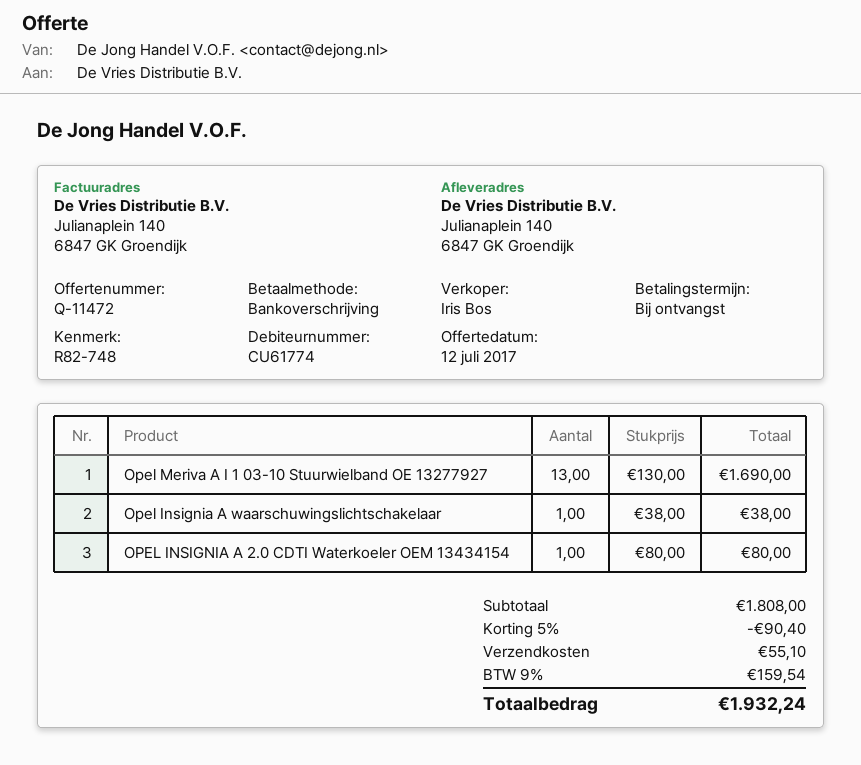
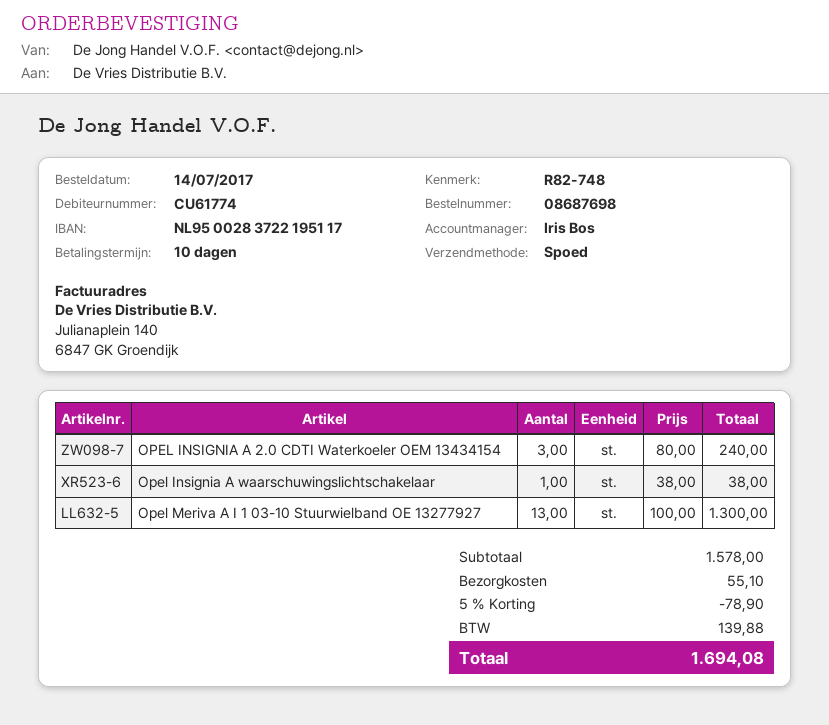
payment terms: on receipt -> 10 days
Opel Meriva A I 1 03-10 Stuurwielband OE 13277927: 13 x 130.00 = 1690.00 -> 13 x 100.00 = 1300.00
OPEL INSIGNIA A 2.0 CDTI Waterkoeler OEM 13434154: 1 x 80.00 = 80.00 -> 3 x 80.00 = 240.00
subtotal: 1808.00 -> 1578.00
discount: 5% = 90.40 -> 5% = 78.90
tax: 159.54 -> 139.88
total: 1932.24 -> 1694.08

